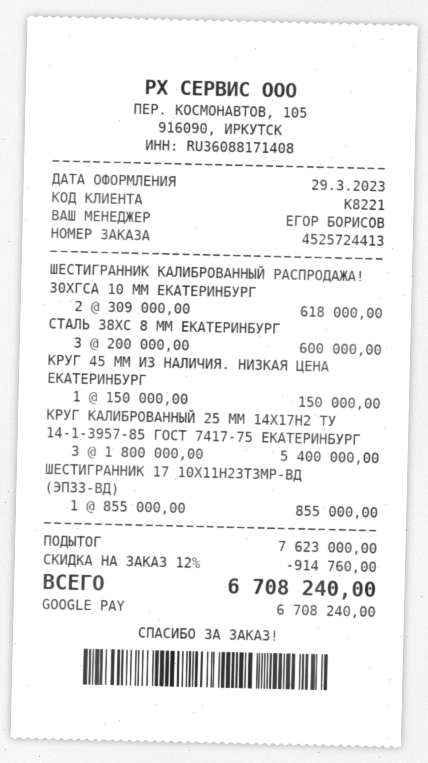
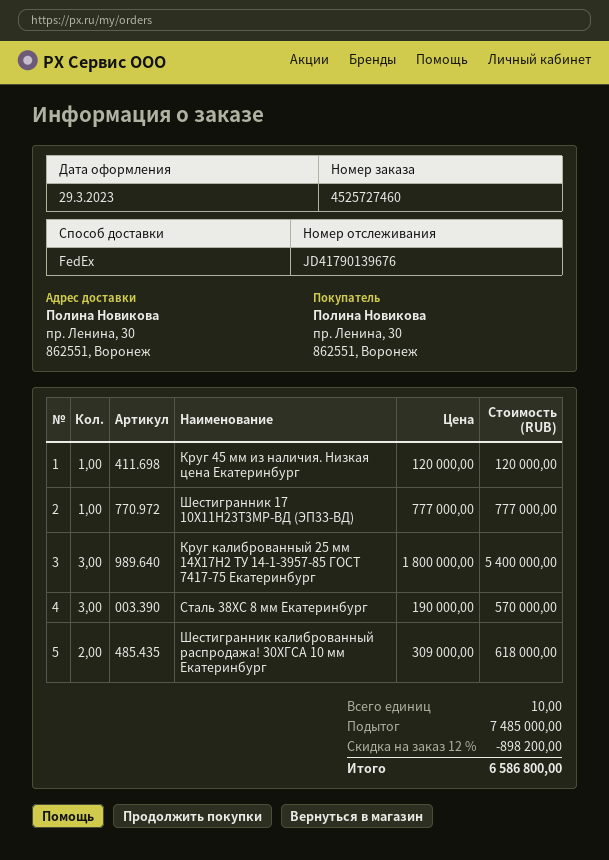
order number: 4525724413 -> 4525727460
СТАЛЬ 38ХС 8 ММ ЕКАТЕРИНБУРГ: 3 x 200000.00 = 600000.00 -> 3 x 190000.00 = 570000.00
КРУГ 45 ММ ИЗ НАЛИЧИЯ. НИЗКАЯ ЦЕНА ЕКАТЕРИНБУРГ: 1 x 150000.00 = 150000.00 -> 1 x 120000.00 = 120000.00
ШЕСТИГРАННИК 17 10Х11Н23Т3МР-ВД (ЭП33-ВД): 1 x 855000.00 = 855000.00 -> 1 x 777000.00 = 777000.00
subtotal: 7623000.00 -> 7485000.00
discount: 12% = 914760.00 -> 12% = 898200.00
total: 6708240.00 -> 6586800.00

